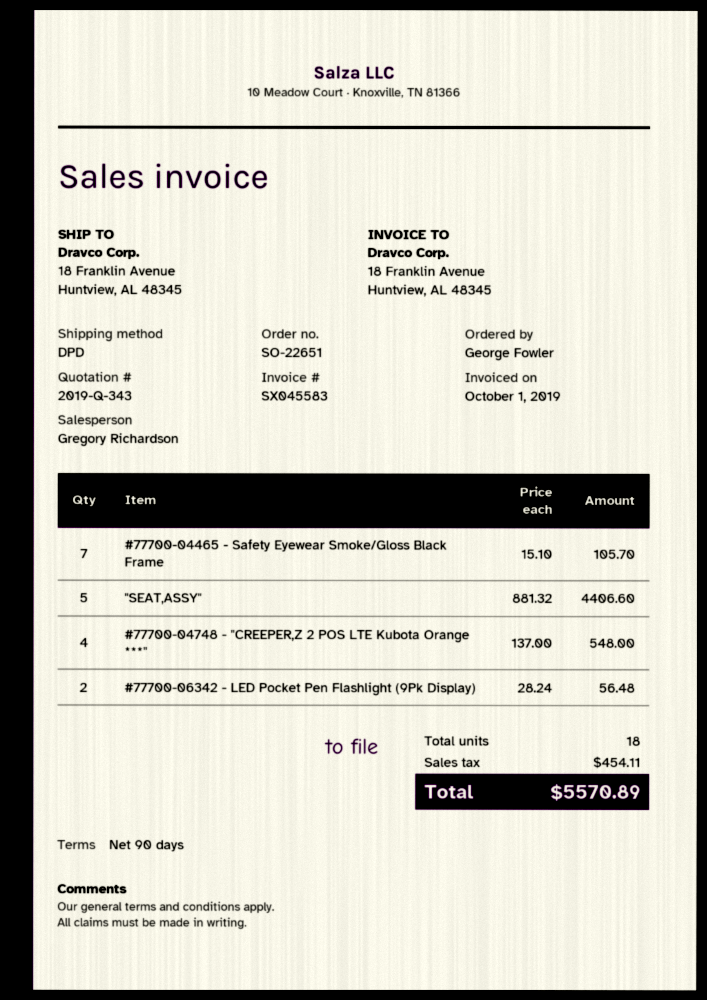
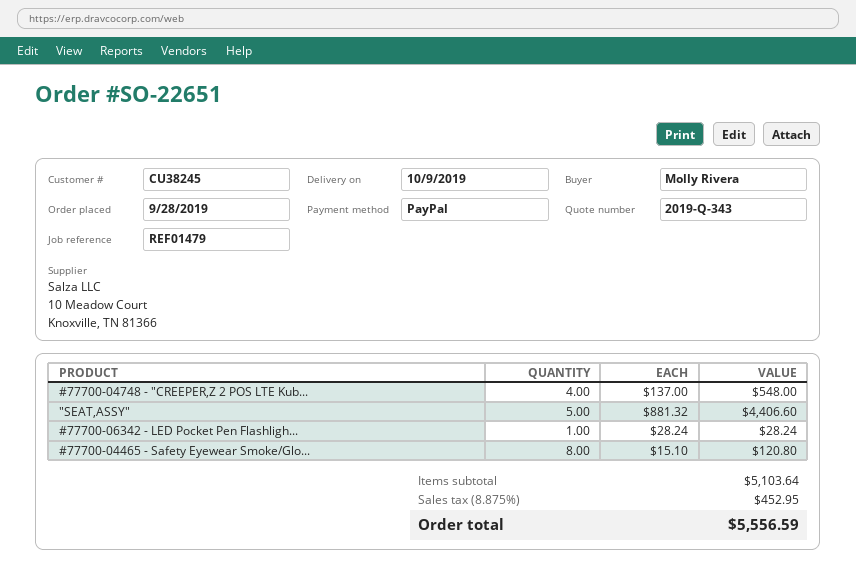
ordered by: George Fowler -> Molly Rivera
#77700-04465 - Safety Eyewear Smoke/Gloss Black Frame: 7 x 15.10 = 105.70 -> 8 x 15.10 = 120.80
#77700-06342 - LED Pocket Pen Flashlight (9Pk Display): 2 x 28.24 = 56.48 -> 1 x 28.24 = 28.24
tax: 454.11 -> 452.95
total: 5570.89 -> 5556.59

